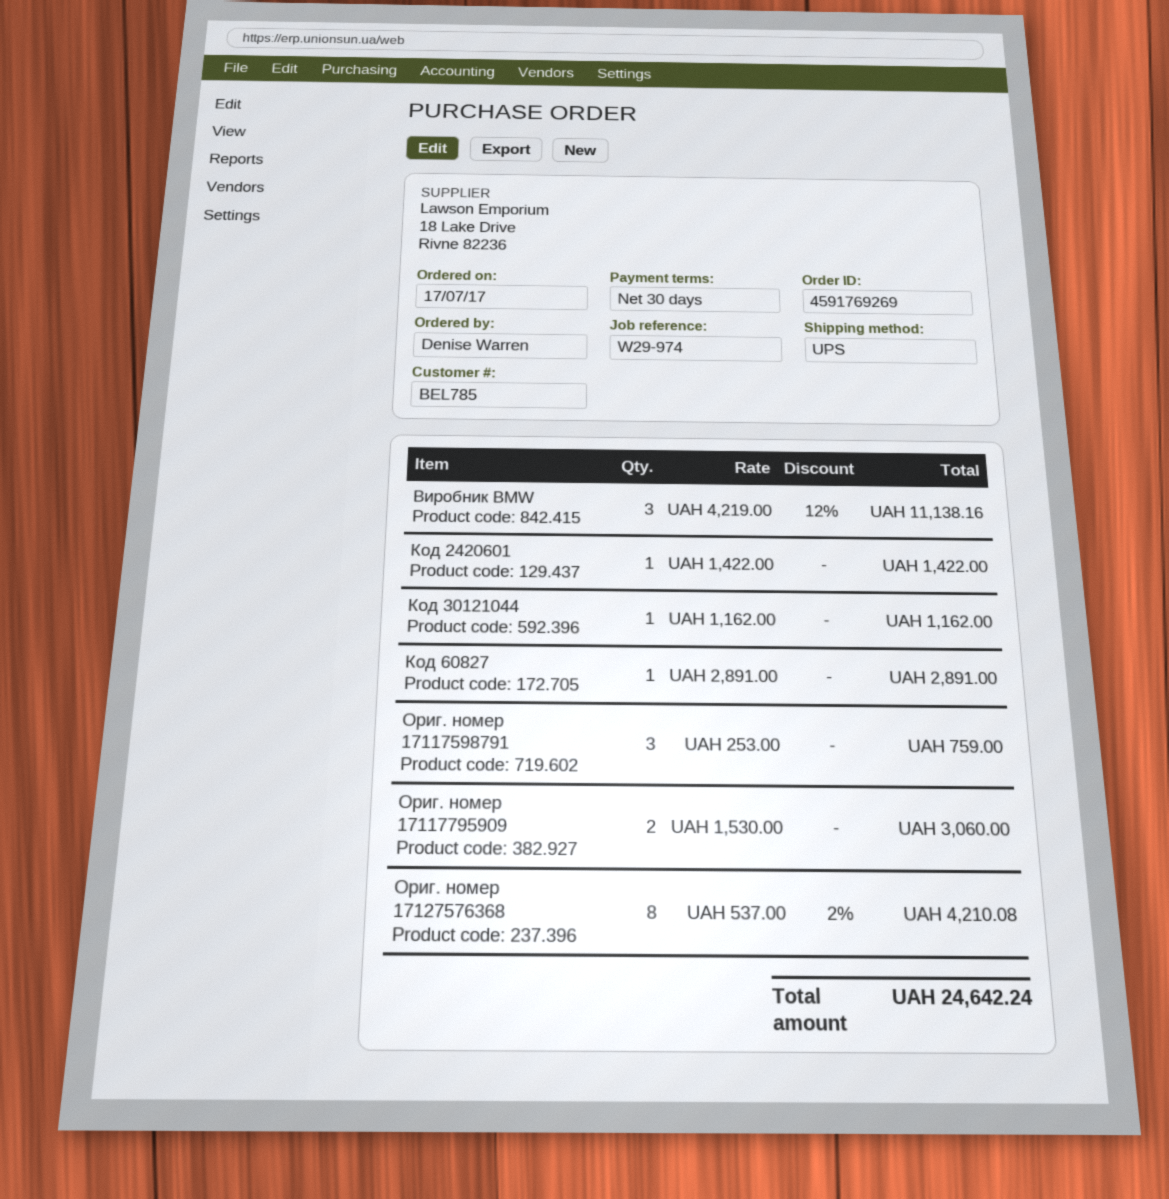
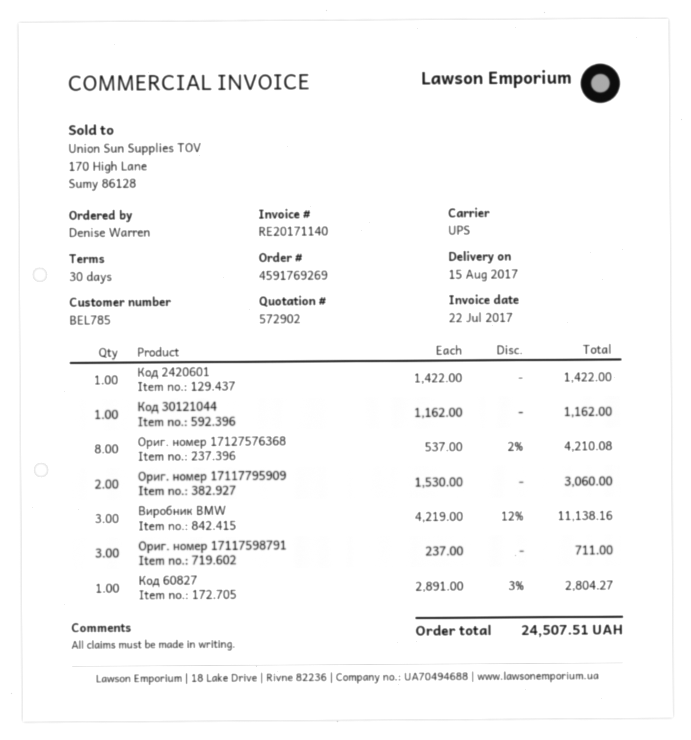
Код 60827: 1 x 2891.00 = 2891.00 -> 1 x 2891.00 - 3% = 2804.27
Ориг. номер 17117598791: 3 x 253.00 = 759.00 -> 3 x 237.00 = 711.00
total: 24642.24 -> 24507.51

